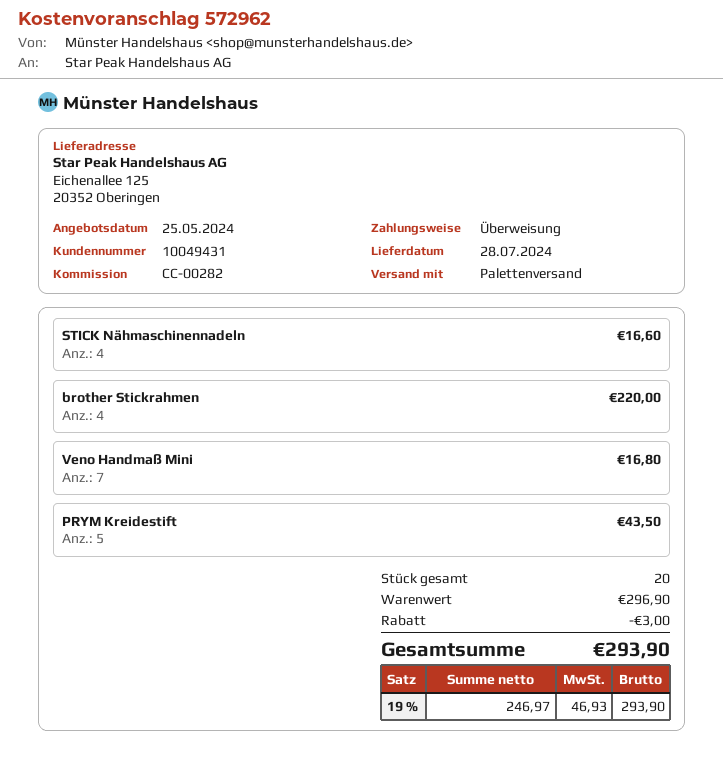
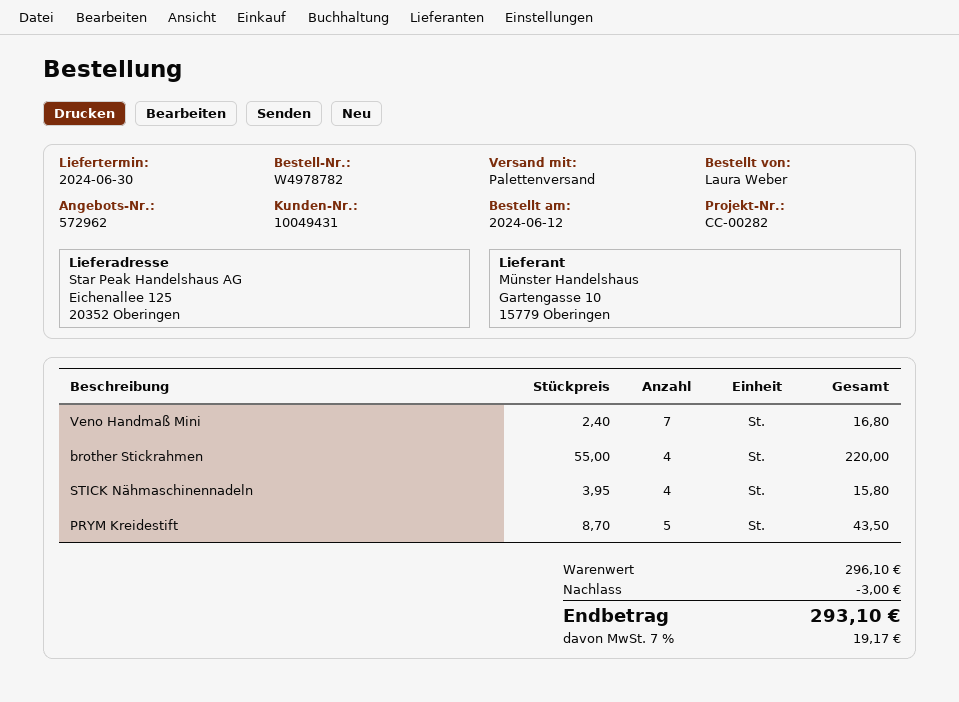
delivery date: 2024-07-28 -> 2024-06-30
STICK Nähmaschinennadeln: 4 for 16.60 -> 4 for 15.80
subtotal: 296.90 -> 296.10
tax: 19% = 46.93 -> 7% = 19.17
total: 293.90 -> 293.10

